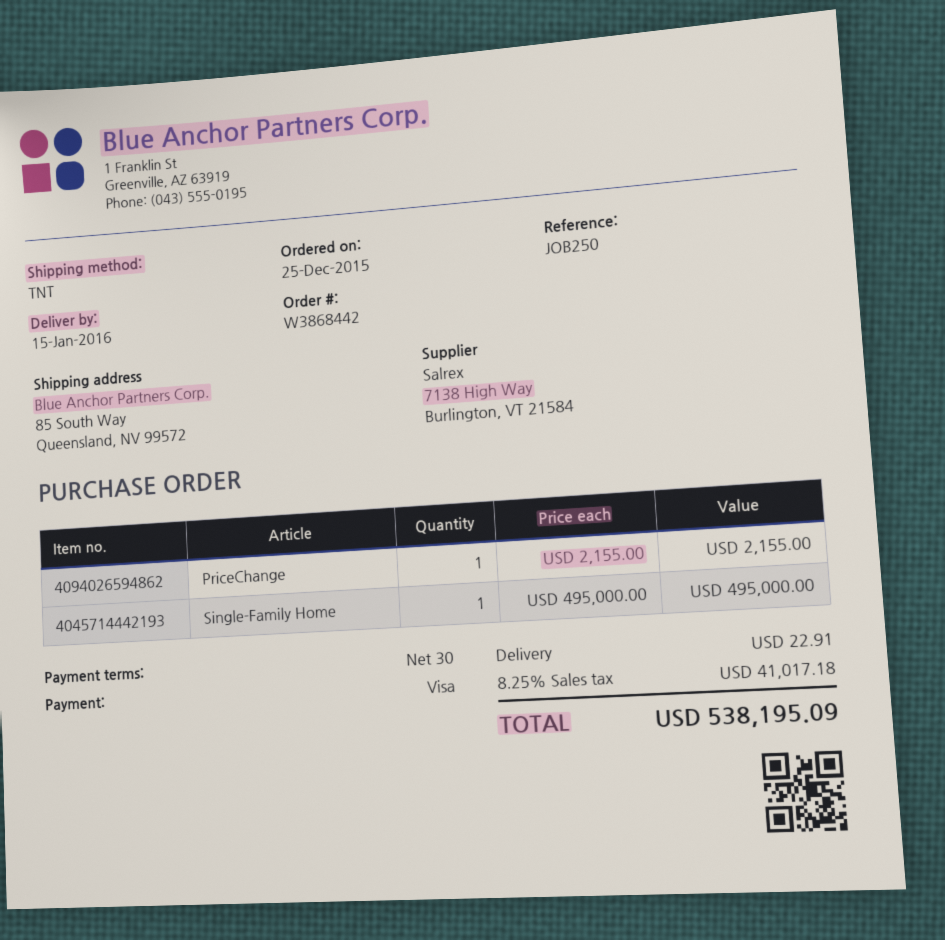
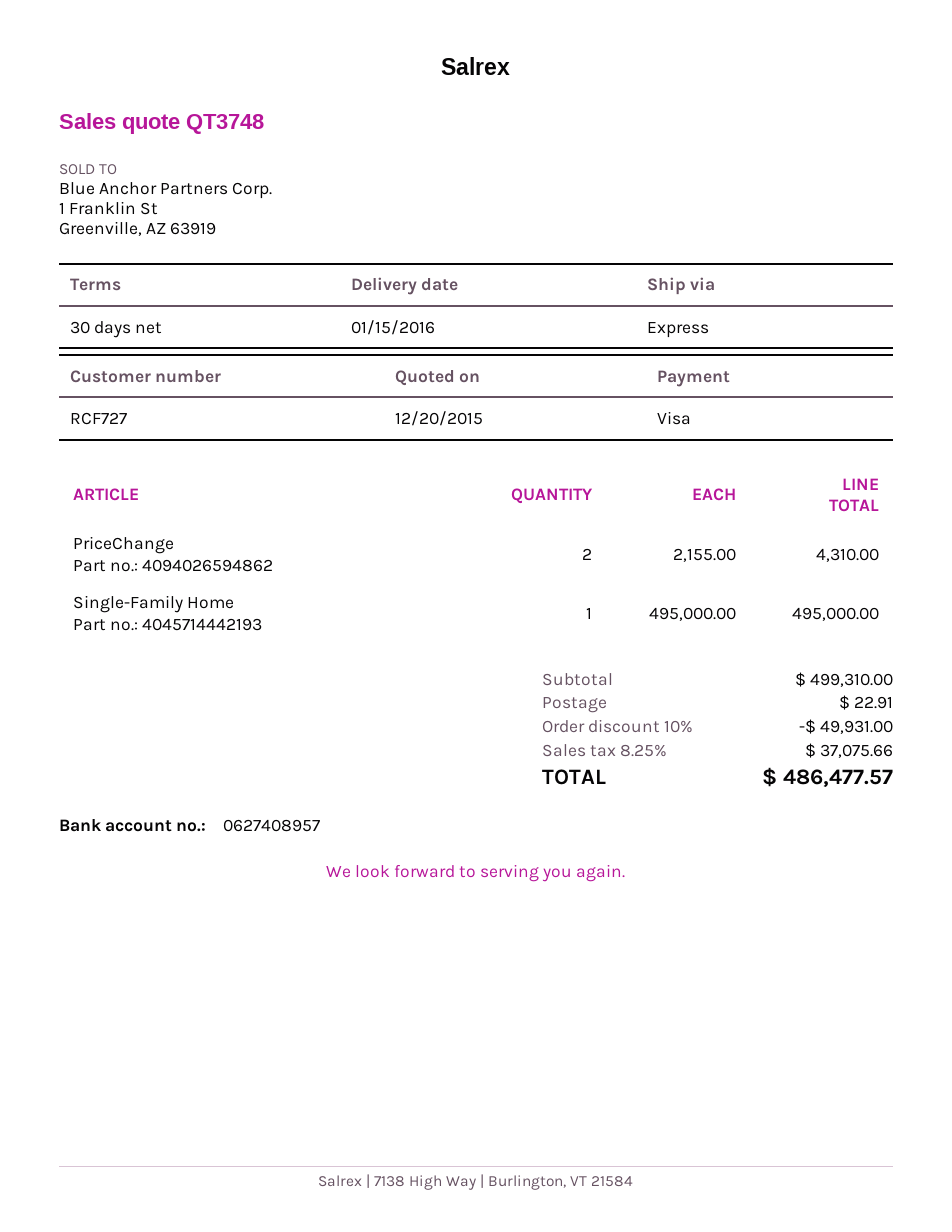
shipping method: TNT -> express
PriceChange: 1 x 2155.00 = 2155.00 -> 2 x 2155.00 = 4310.00
discount: none -> 10% = 49931.00
tax: 8.25% = 41017.18 -> 8.25% = 37075.66
total: 538195.09 -> 486477.57

